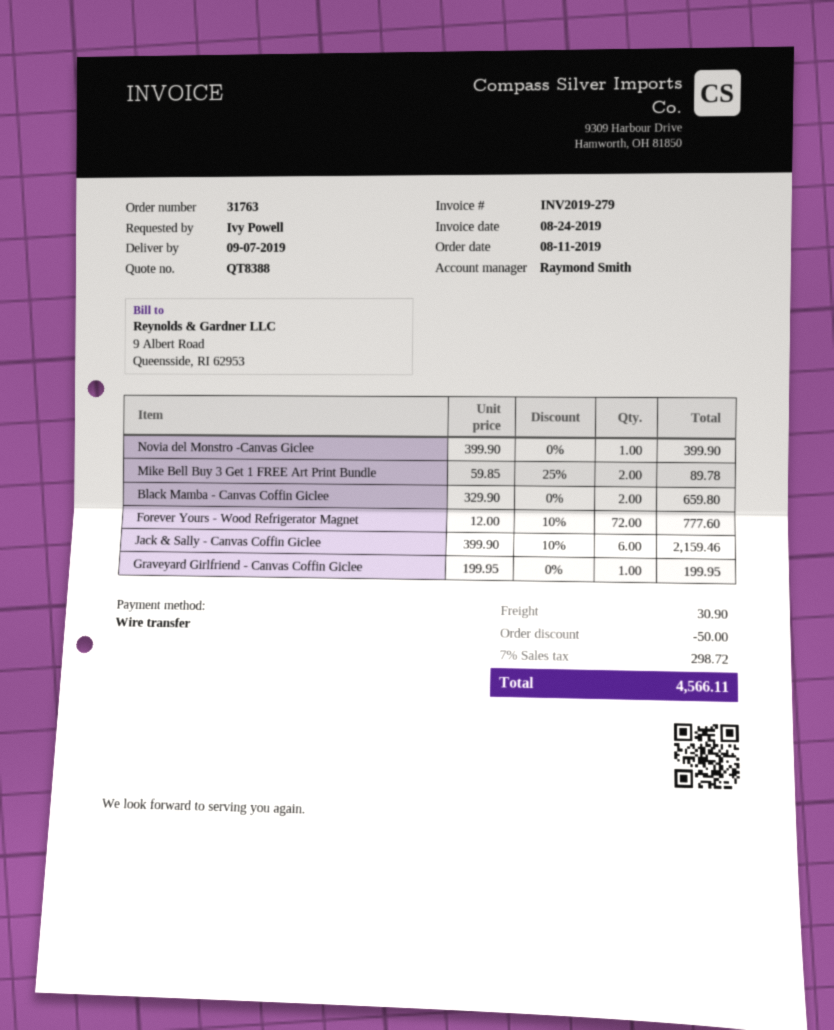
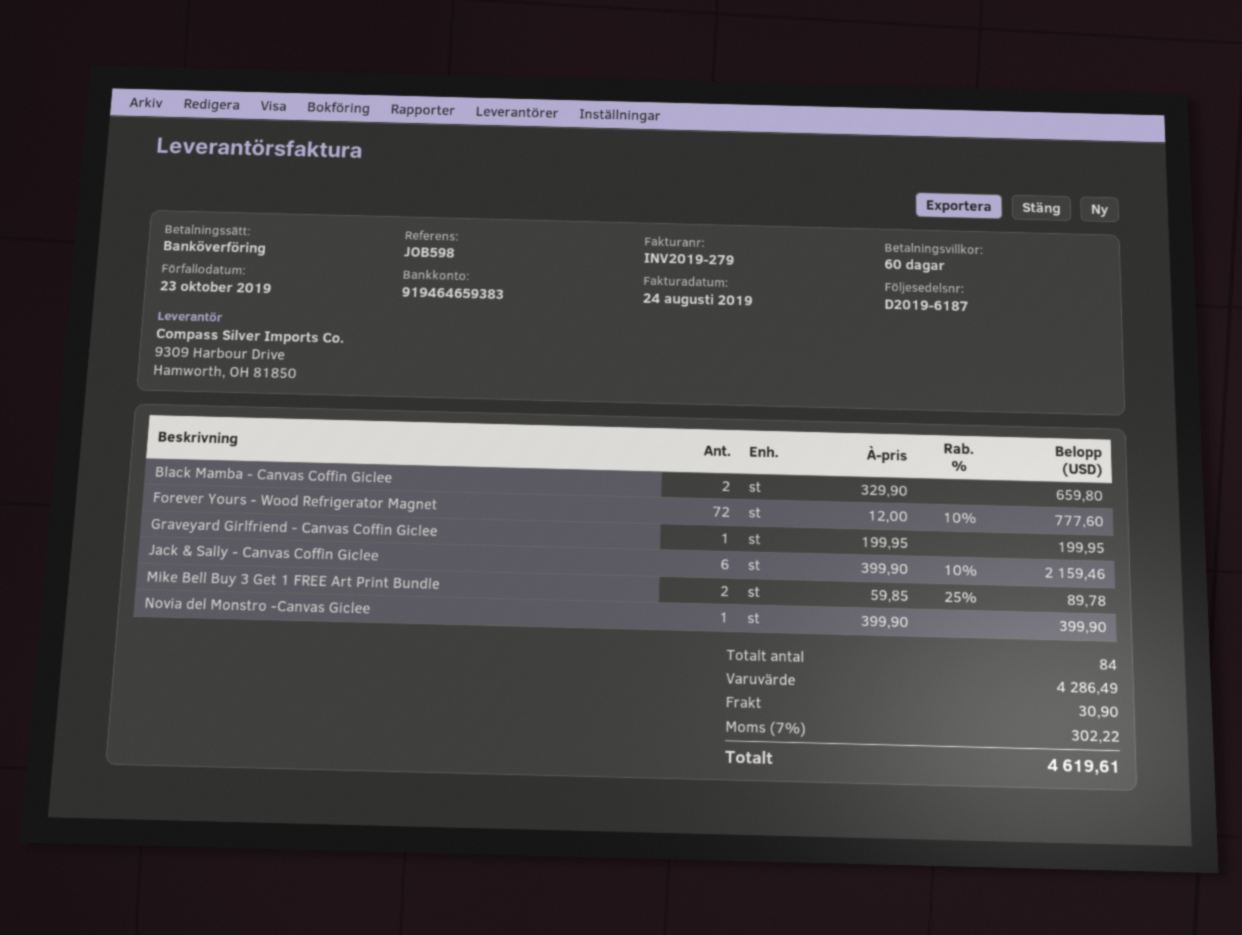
discount: 50.00 -> none
tax: 7% = 298.72 -> 7% = 302.22
total: 4566.11 -> 4619.61

